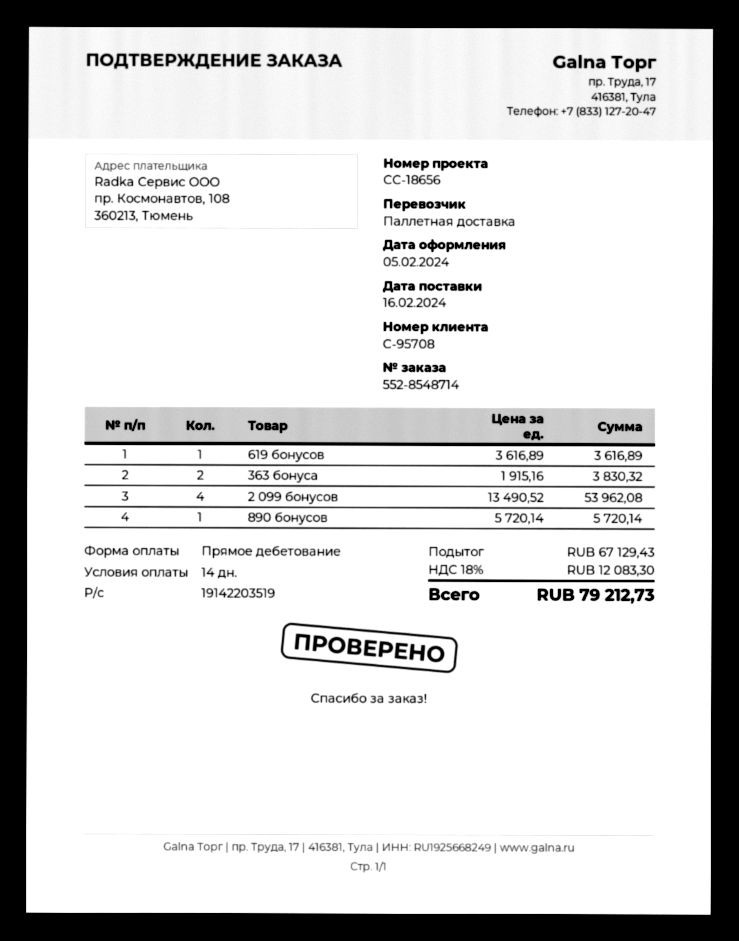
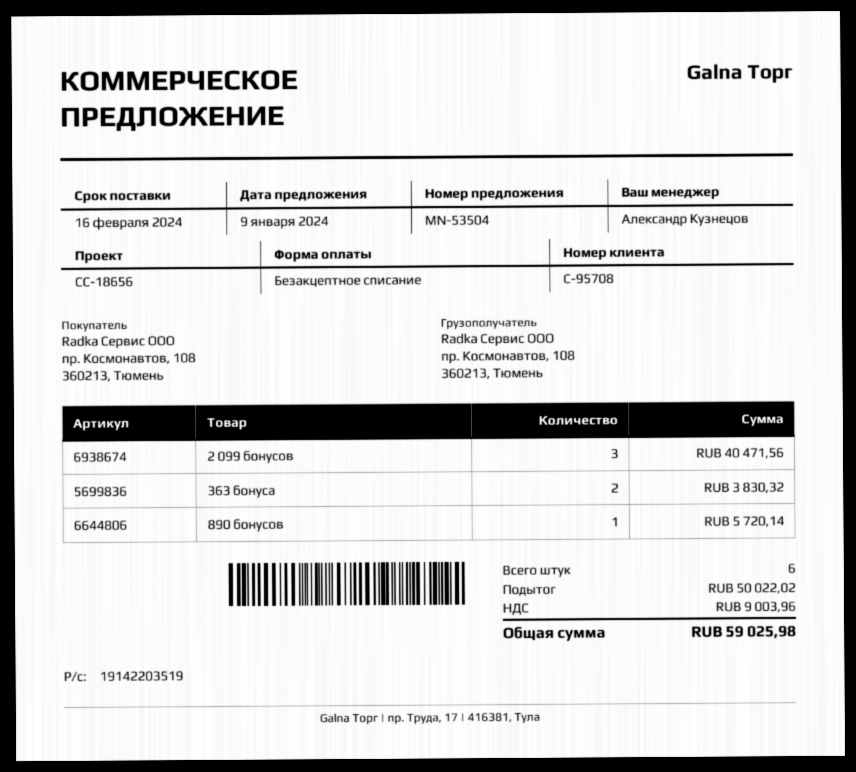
619 бонусов: 1 for 3616.89 -> none
2 099 бонусов: 4 for 53962.08 -> 3 for 40471.56
subtotal: 67129.43 -> 50022.02
tax: 12083.30 -> 9003.96
total: 79212.73 -> 59025.98

